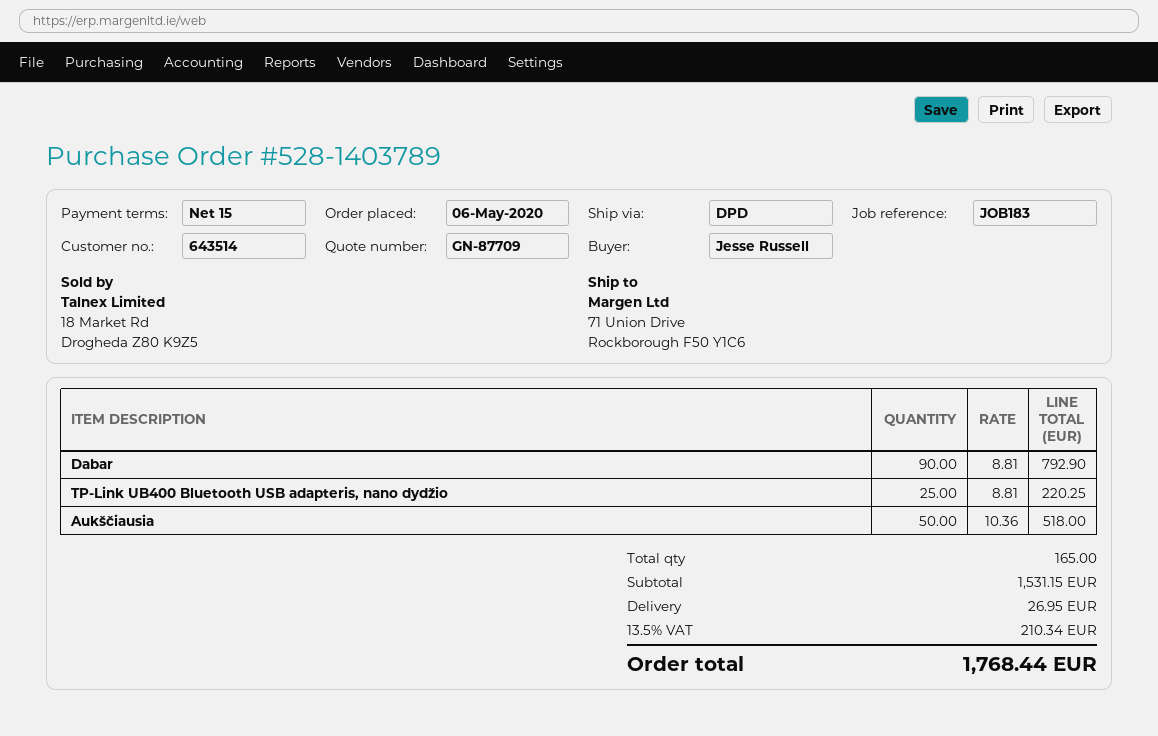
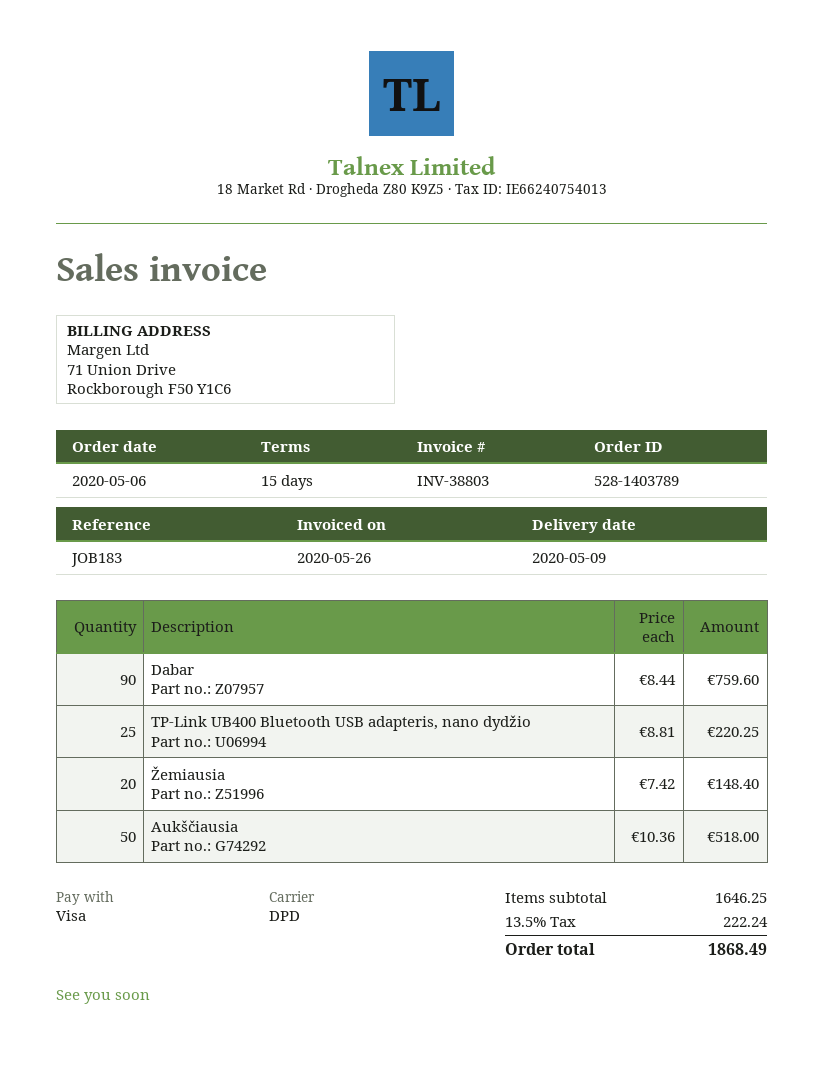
Dabar: 90 x 8.81 = 792.90 -> 90 x 8.44 = 759.60
Žemiausia: none -> 20 x 7.42 = 148.40
subtotal: 1531.15 -> 1646.25
shipping: 26.95 -> none
tax: 13.5% = 210.34 -> 13.5% = 222.24
total: 1768.44 -> 1868.49

